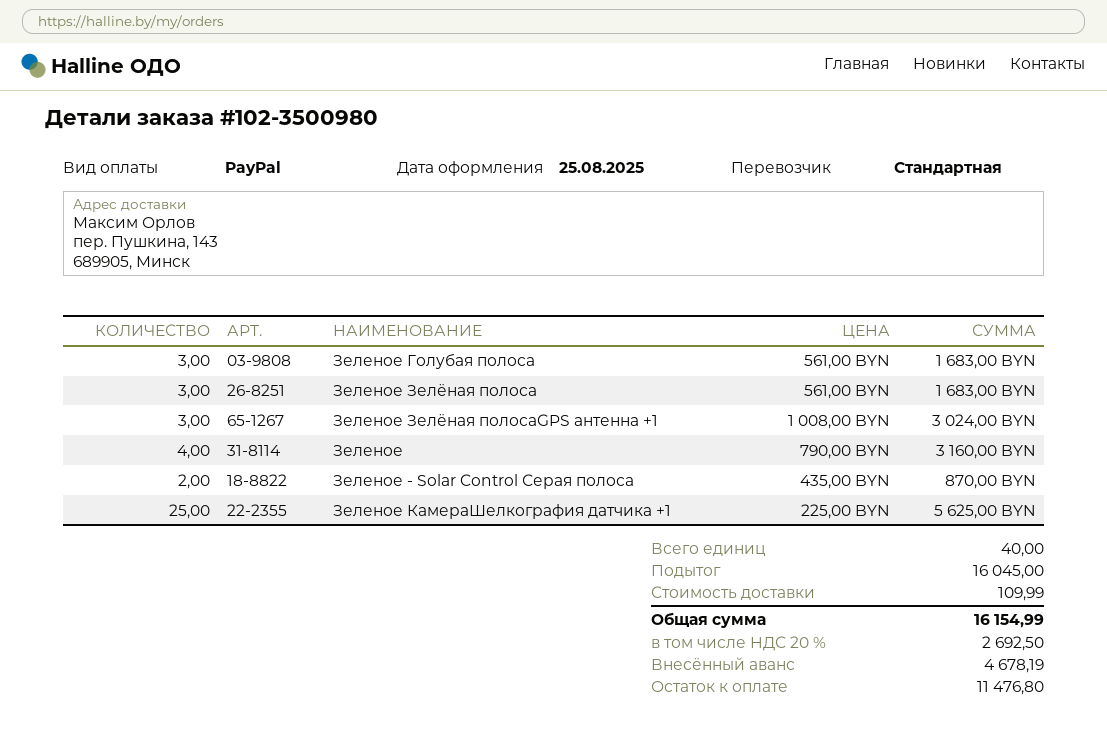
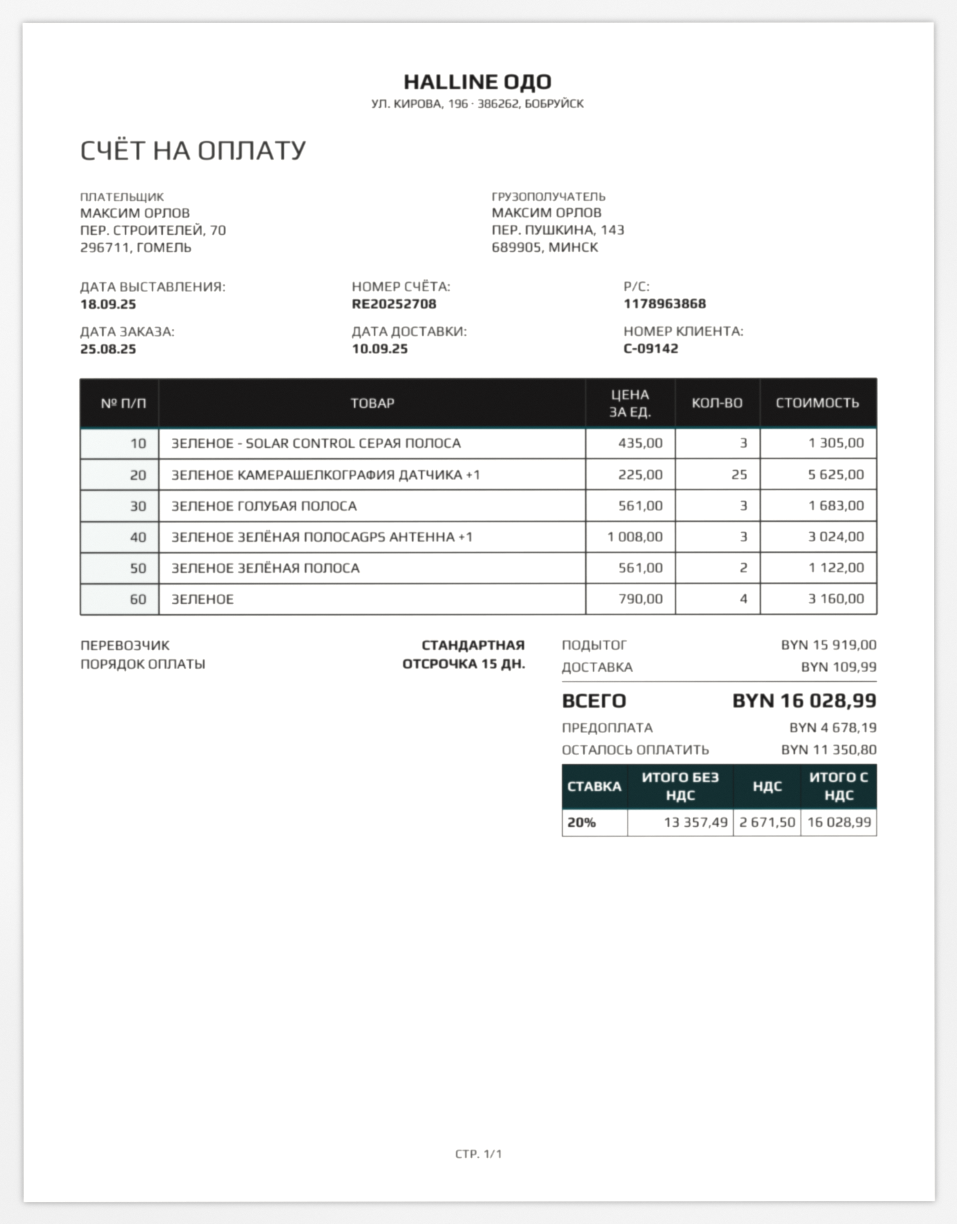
Зеленое Зелёная полоса: 3 x 561.00 = 1683.00 -> 2 x 561.00 = 1122.00
Зеленое - Solar Control Серая полоса: 2 x 435.00 = 870.00 -> 3 x 435.00 = 1305.00
subtotal: 16045.00 -> 15919.00
tax: 20% = 2692.50 -> 20% = 2671.50
total: 16154.99 -> 16028.99
balance: 11476.80 -> 11350.80

